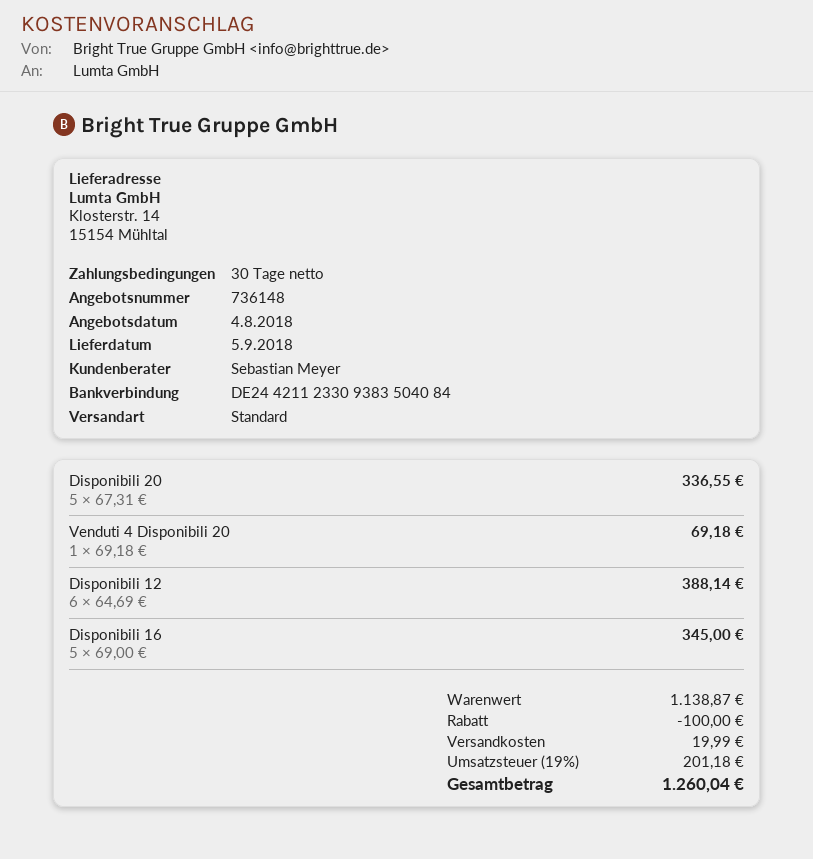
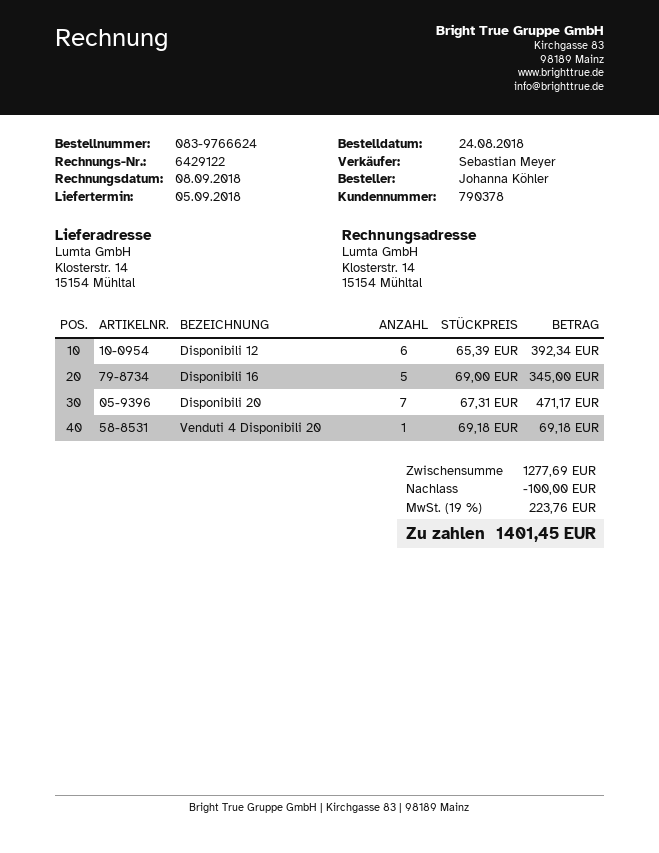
Disponibili 20: 5 x 67.31 = 336.55 -> 7 x 67.31 = 471.17
Disponibili 12: 6 x 64.69 = 388.14 -> 6 x 65.39 = 392.34
subtotal: 1138.87 -> 1277.69
shipping: 19.99 -> none
tax: 19% = 201.18 -> 19% = 223.76
total: 1260.04 -> 1401.45

